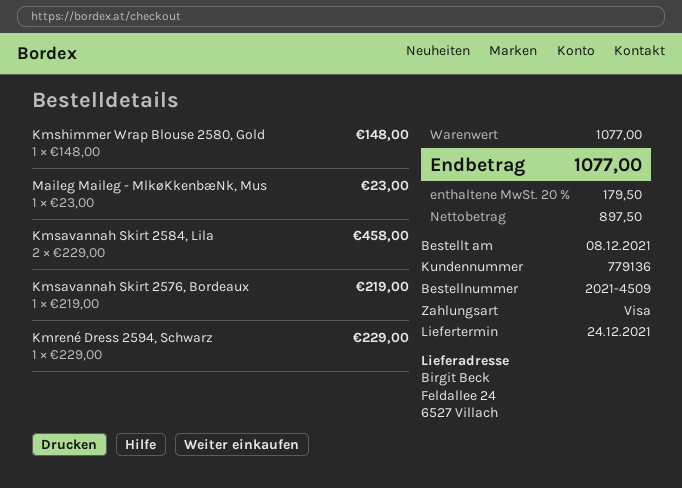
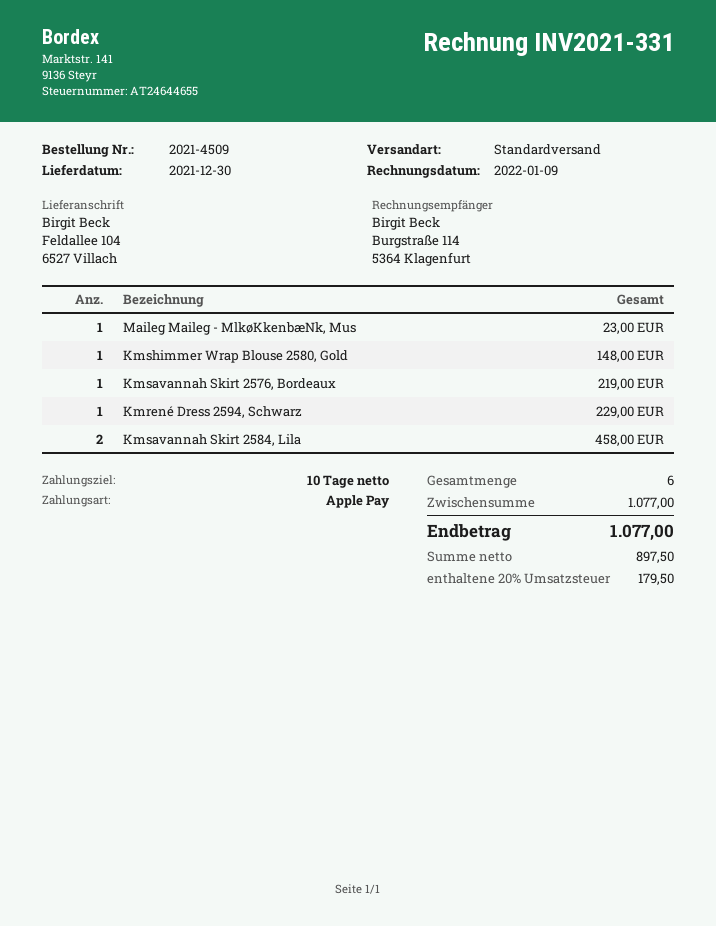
delivery date: 2021-12-24 -> 2021-12-30
payment method: Visa -> Apple Pay
ship to: Feldallee 24, 6527 Villach -> Feldallee 104, 6527 Villach

